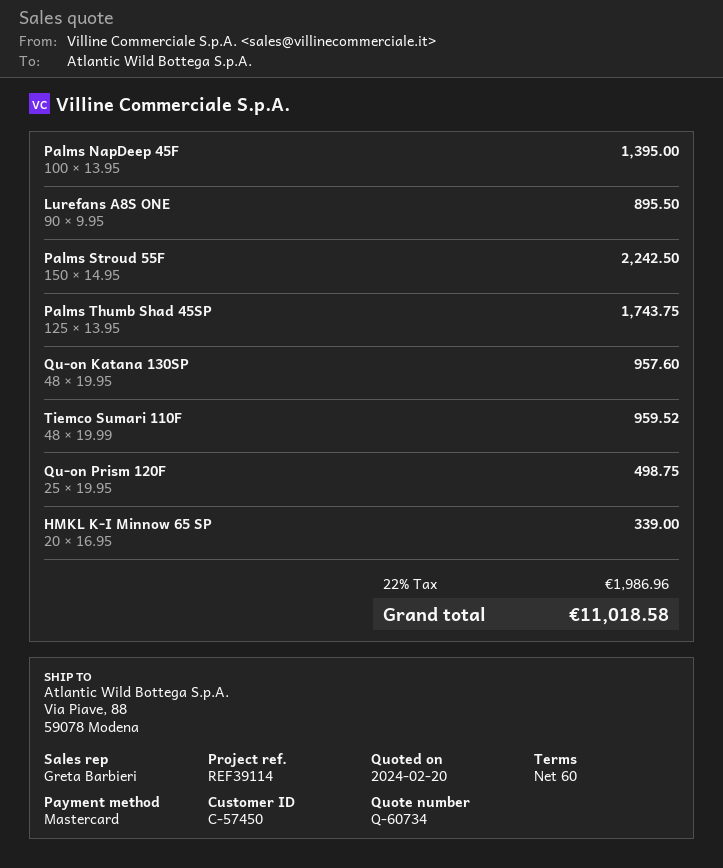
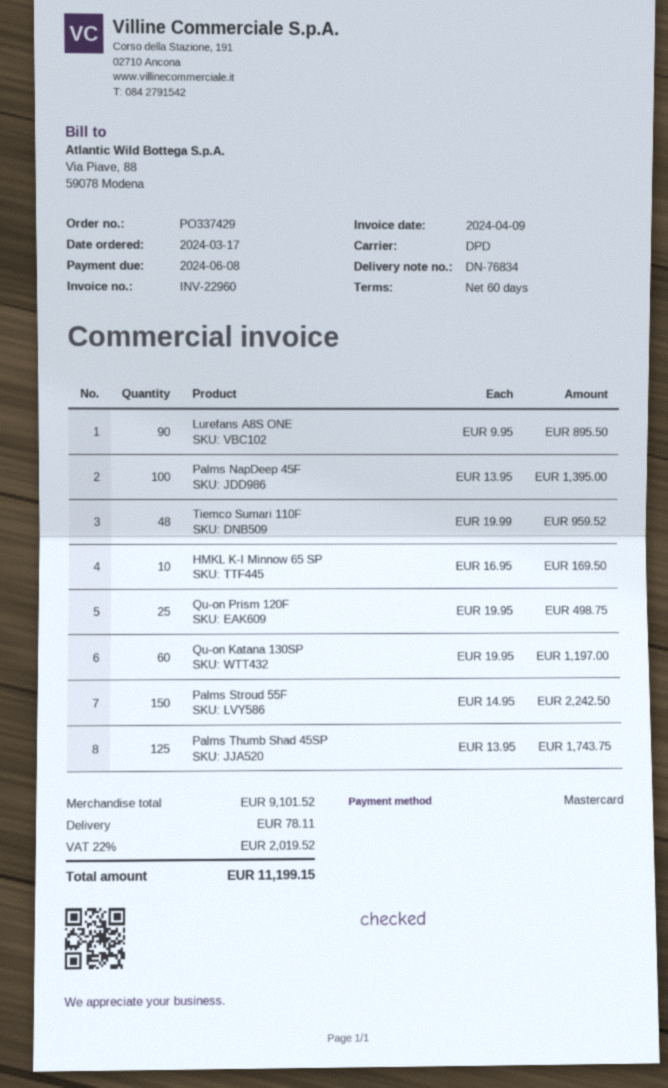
Qu-on Katana 130SP: 48 x 19.95 = 957.60 -> 60 x 19.95 = 1197.00
HMKL K-I Minnow 65 SP: 20 x 16.95 = 339.00 -> 10 x 16.95 = 169.50
shipping: none -> 78.11
tax: 22% = 1986.96 -> 22% = 2019.52
total: 11018.58 -> 11199.15

